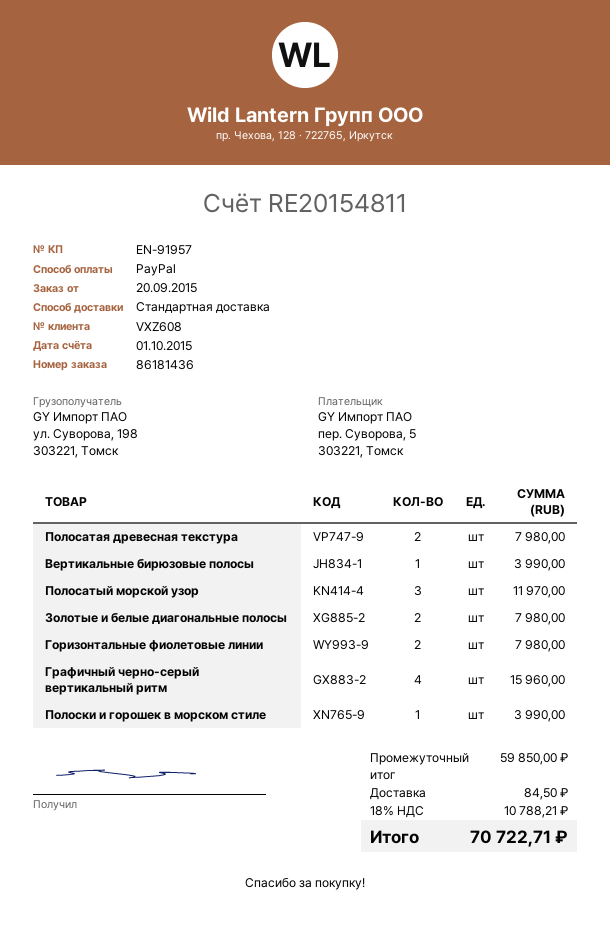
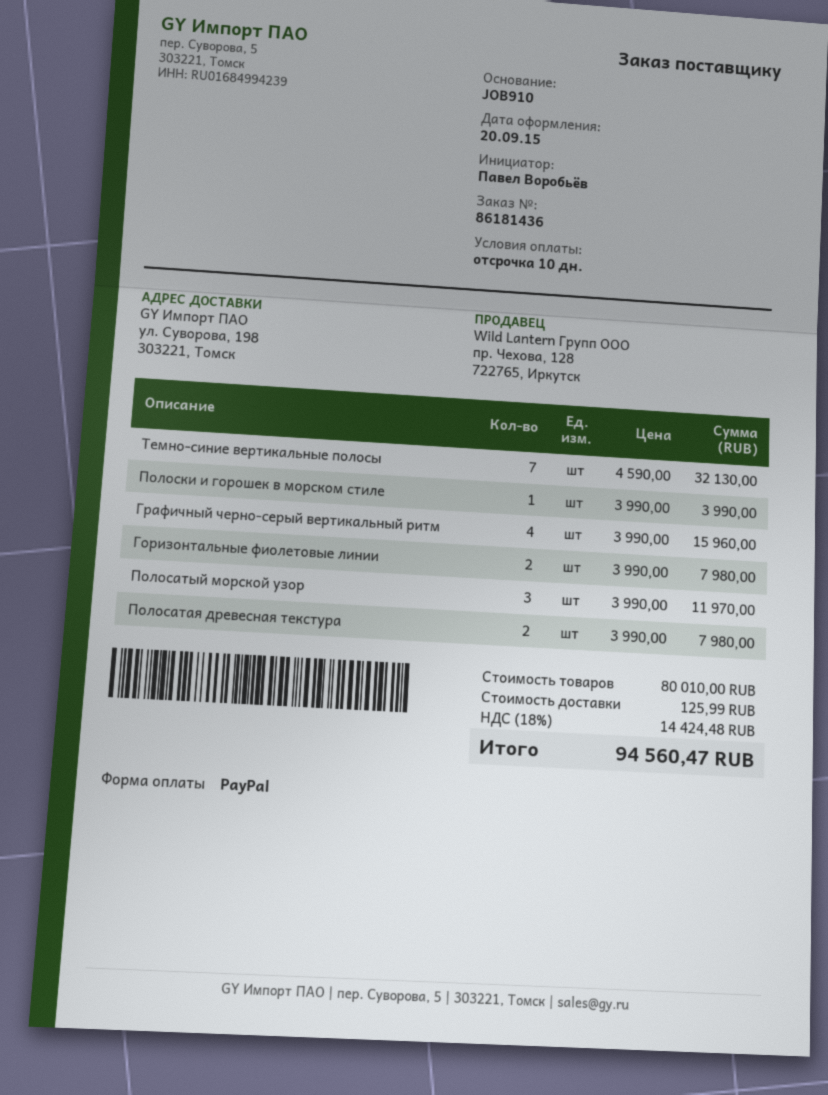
Вертикальные бирюзовые полосы: 1 for 3990.00 -> none
Золотые и белые диагональные полосы: 2 for 7980.00 -> none
Темно-синие вертикальные полосы: none -> 7 for 32130.00
subtotal: 59850.00 -> 80010.00
shipping: 84.50 -> 125.99
tax: 18% = 10788.21 -> 18% = 14424.48
total: 70722.71 -> 94560.47

